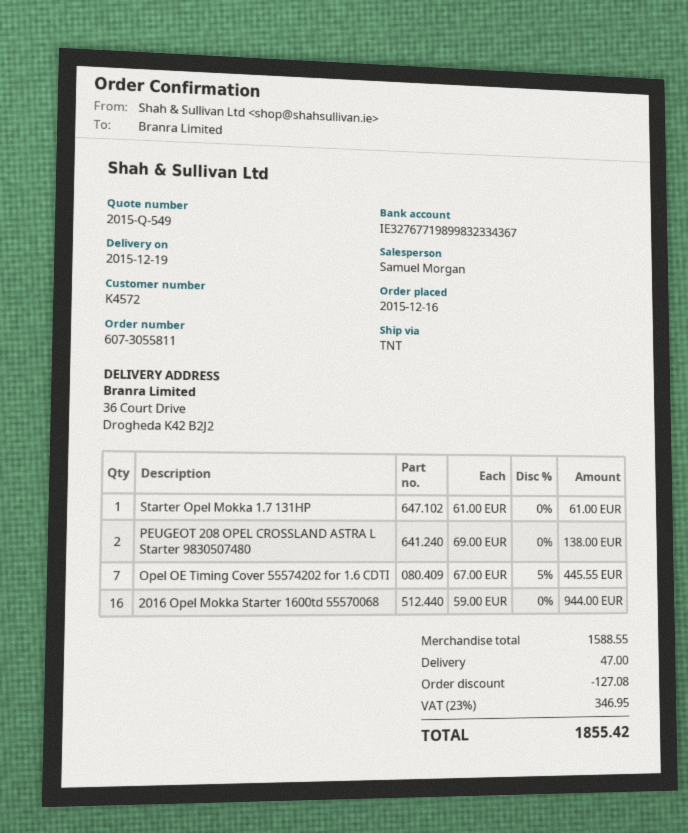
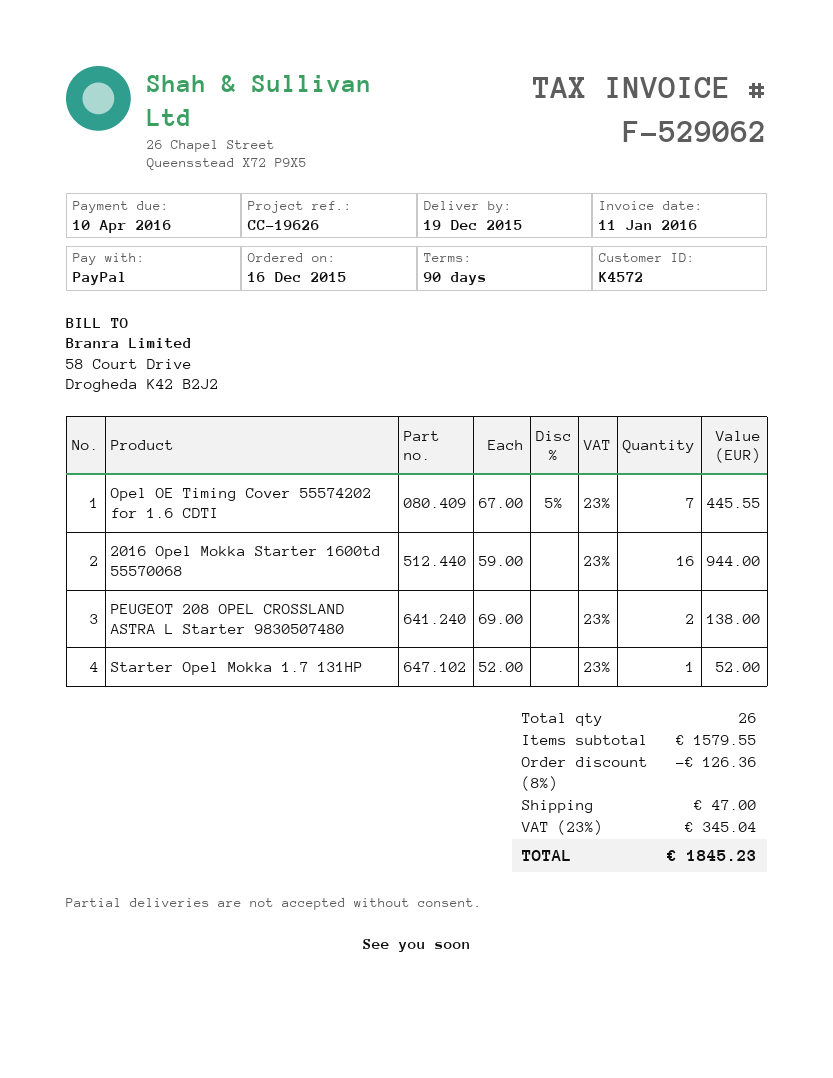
Starter Opel Mokka 1.7 131HP: 1 x 61.00 = 61.00 -> 1 x 52.00 = 52.00
subtotal: 1588.55 -> 1579.55
discount: 127.08 -> 126.36
tax: 23% = 346.95 -> 23% = 345.04
total: 1855.42 -> 1845.23

